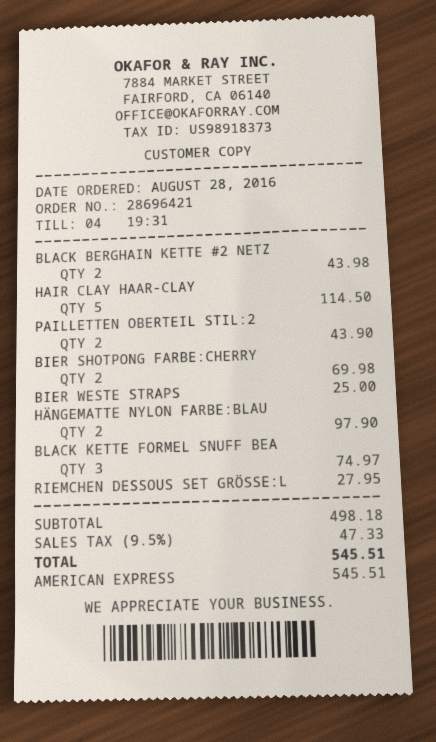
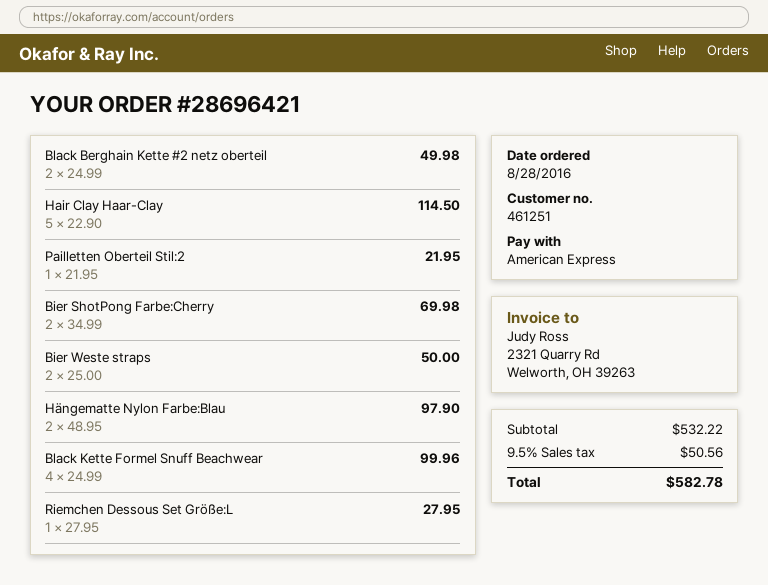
BLACK BERGHAIN KETTE #2 NETZ: 2 for 43.98 -> 2 for 49.98
PAILLETTEN OBERTEIL STIL:2: 2 for 43.90 -> 1 for 21.95
BIER WESTE STRAPS: 1 for 25.00 -> 2 for 50.00
BLACK KETTE FORMEL SNUFF BEA: 3 for 74.97 -> 4 for 99.96
subtotal: 498.18 -> 532.22
tax: 9.5% = 47.33 -> 9.5% = 50.56
total: 545.51 -> 582.78

